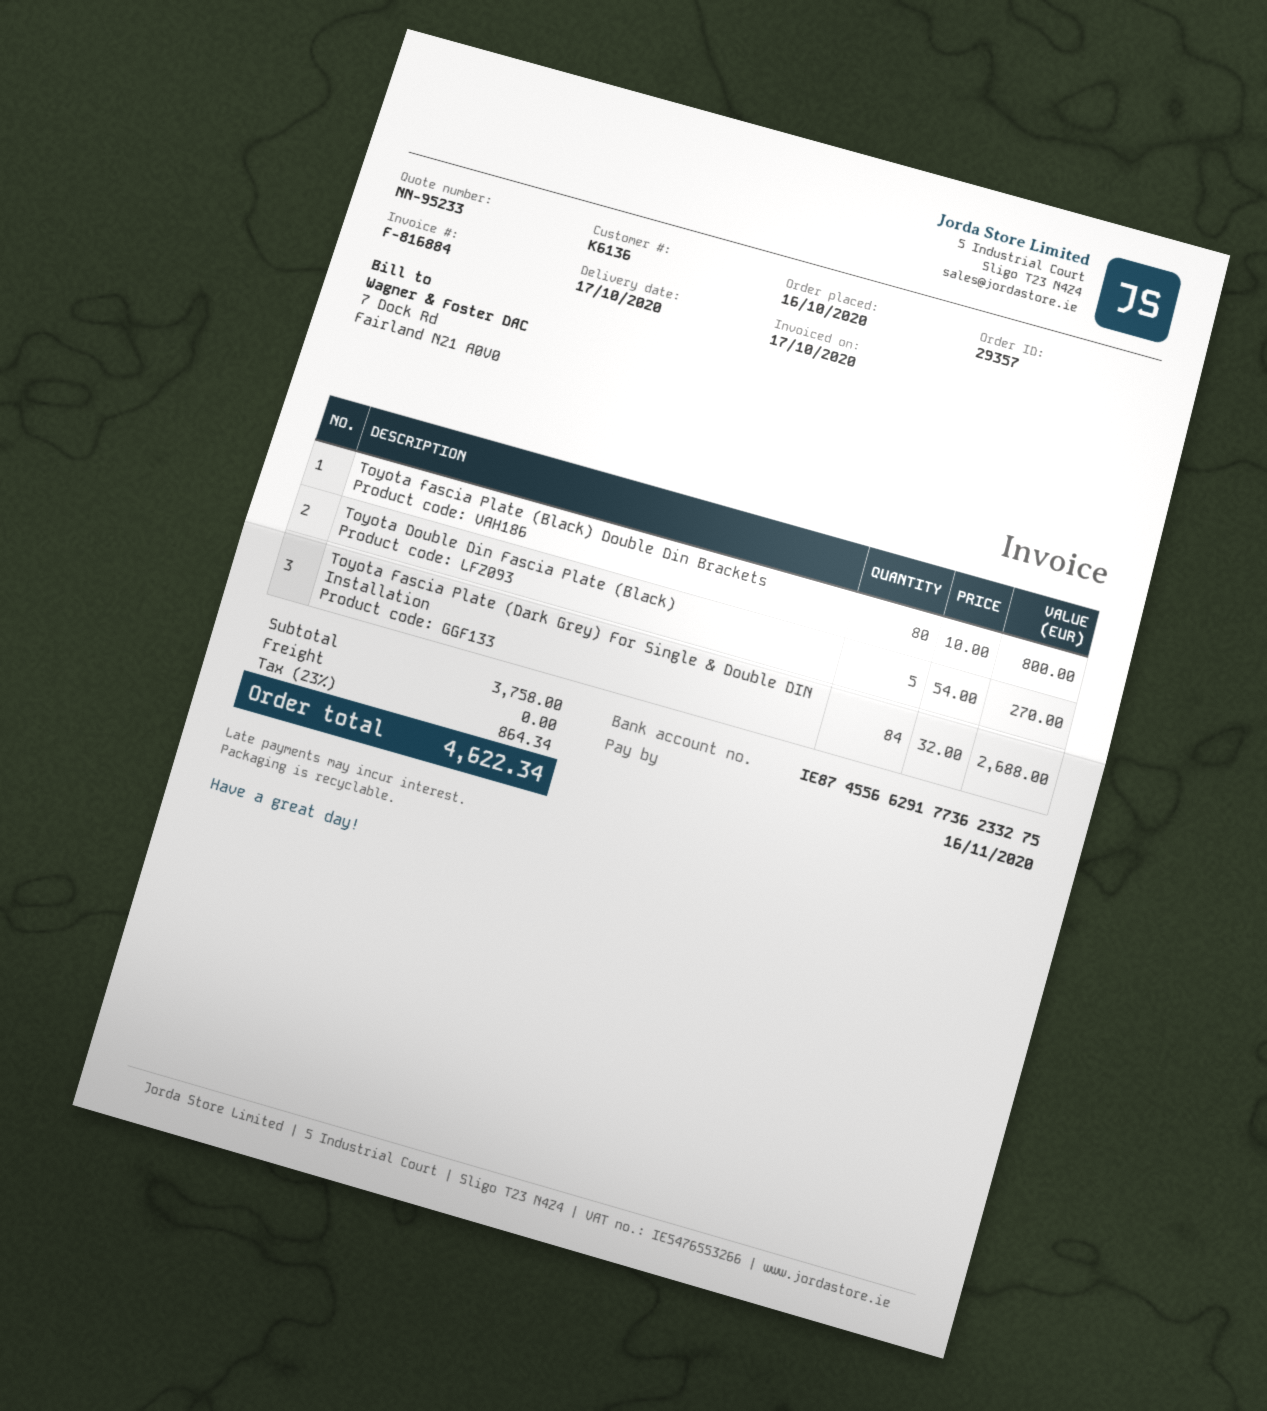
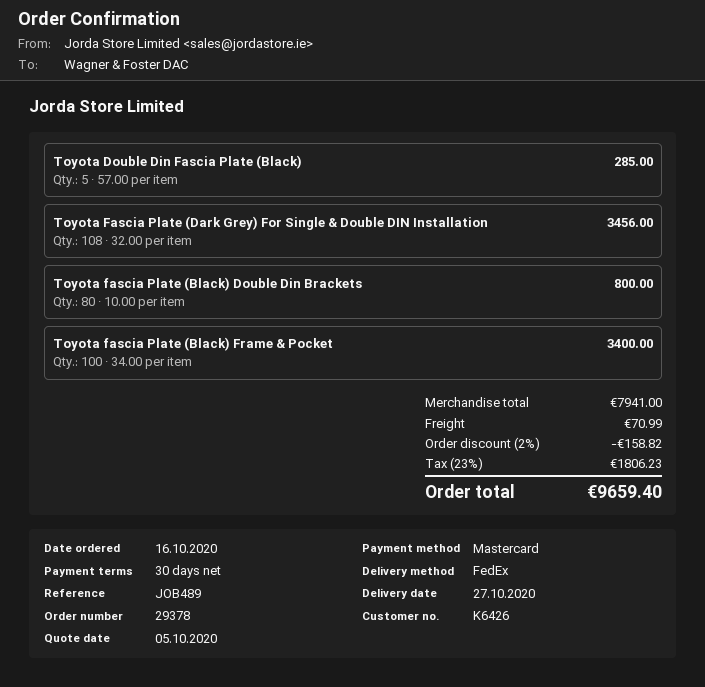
order number: 29357 -> 29378
delivery date: 2020-10-17 -> 2020-10-27
customer number: K6136 -> K6426
Toyota Double Din Fascia Plate (Black): 5 x 54.00 = 270.00 -> 5 x 57.00 = 285.00
Toyota Fascia Plate (Dark Grey) For Single & Double DIN Installation: 84 x 32.00 = 2688.00 -> 108 x 32.00 = 3456.00
Toyota fascia Plate (Black) Frame & Pocket: none -> 100 x 34.00 = 3400.00
subtotal: 3758.00 -> 7941.00
discount: none -> 2% = 158.82
shipping: 0.00 -> 70.99
tax: 23% = 864.34 -> 23% = 1806.23
total: 4622.34 -> 9659.40

